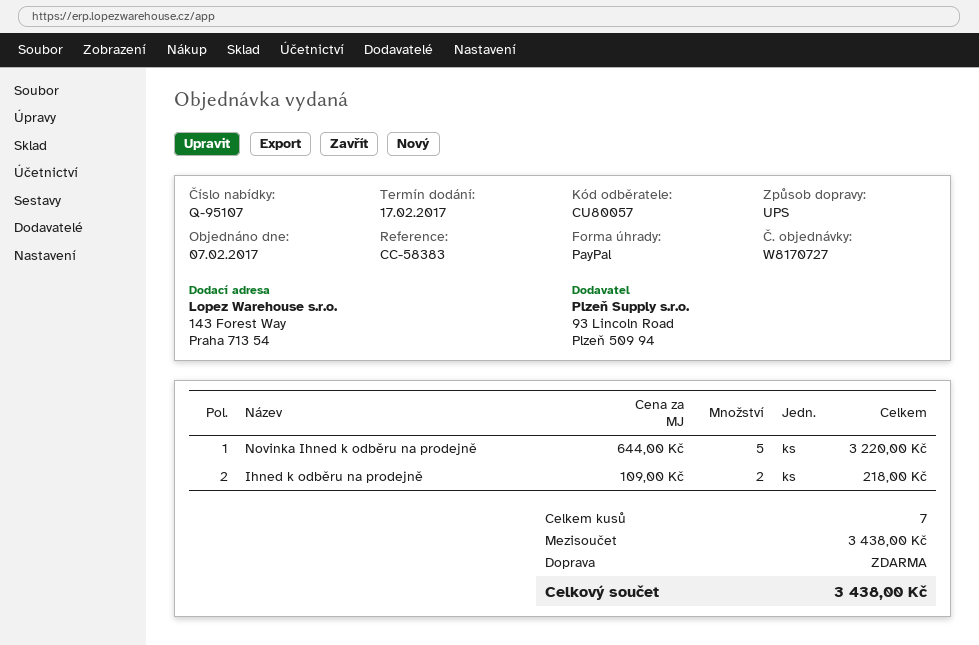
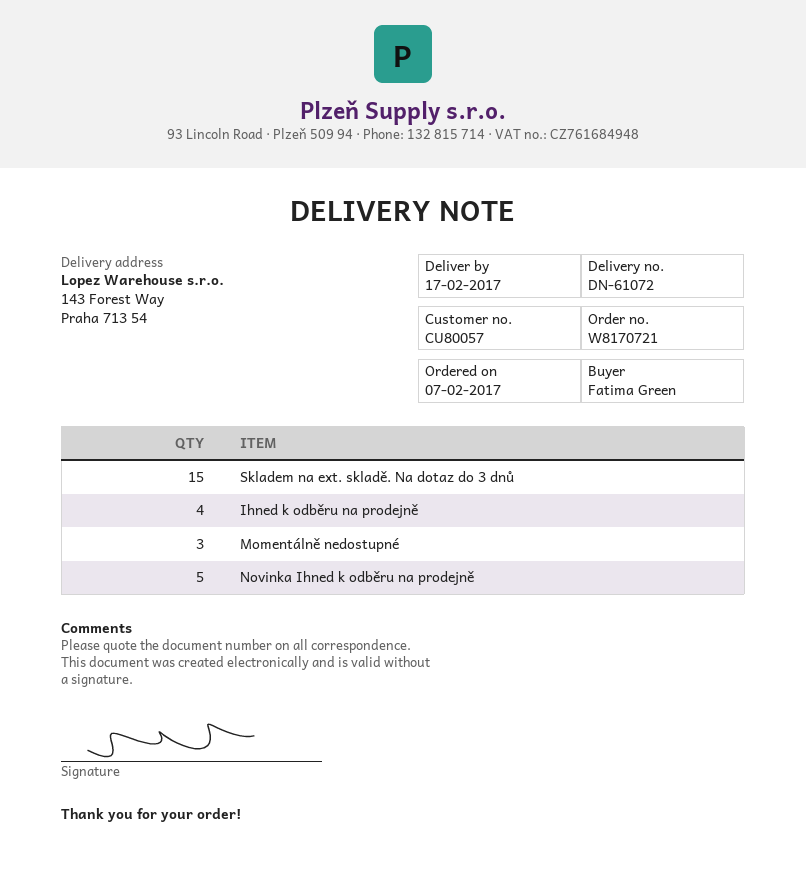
order number: W8170727 -> W8170721
Ihned k odběru na prodejně: 2 -> 4
Skladem na ext. skladě. Na dotaz do 3 dnů: none -> 15
Momentálně nedostupné: none -> 3

